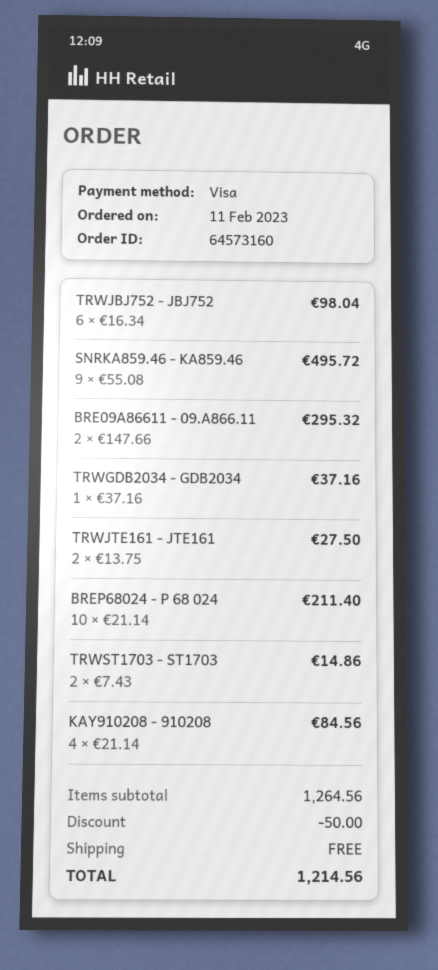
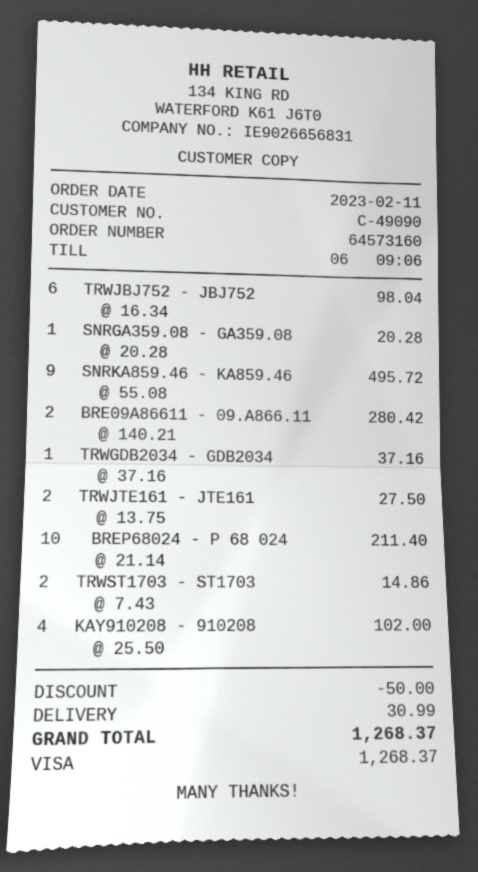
BRE09A86611 - 09.A866.11: 2 x 147.66 = 295.32 -> 2 x 140.21 = 280.42
KAY910208 - 910208: 4 x 21.14 = 84.56 -> 4 x 25.50 = 102.00
SNRGA359.08 - GA359.08: none -> 1 x 20.28 = 20.28
shipping: 0.00 -> 30.99
total: 1214.56 -> 1268.37

